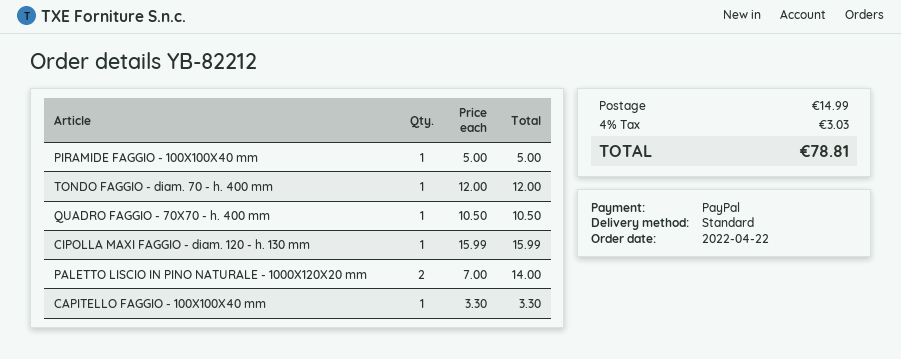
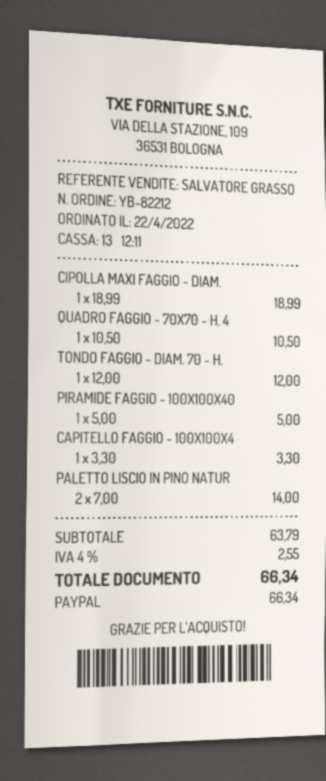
CIPOLLA MAXI FAGGIO - diam. 120 - h. 130 mm: 1 x 15.99 = 15.99 -> 1 x 18.99 = 18.99
shipping: 14.99 -> none
tax: 4% = 3.03 -> 4% = 2.55
total: 78.81 -> 66.34

